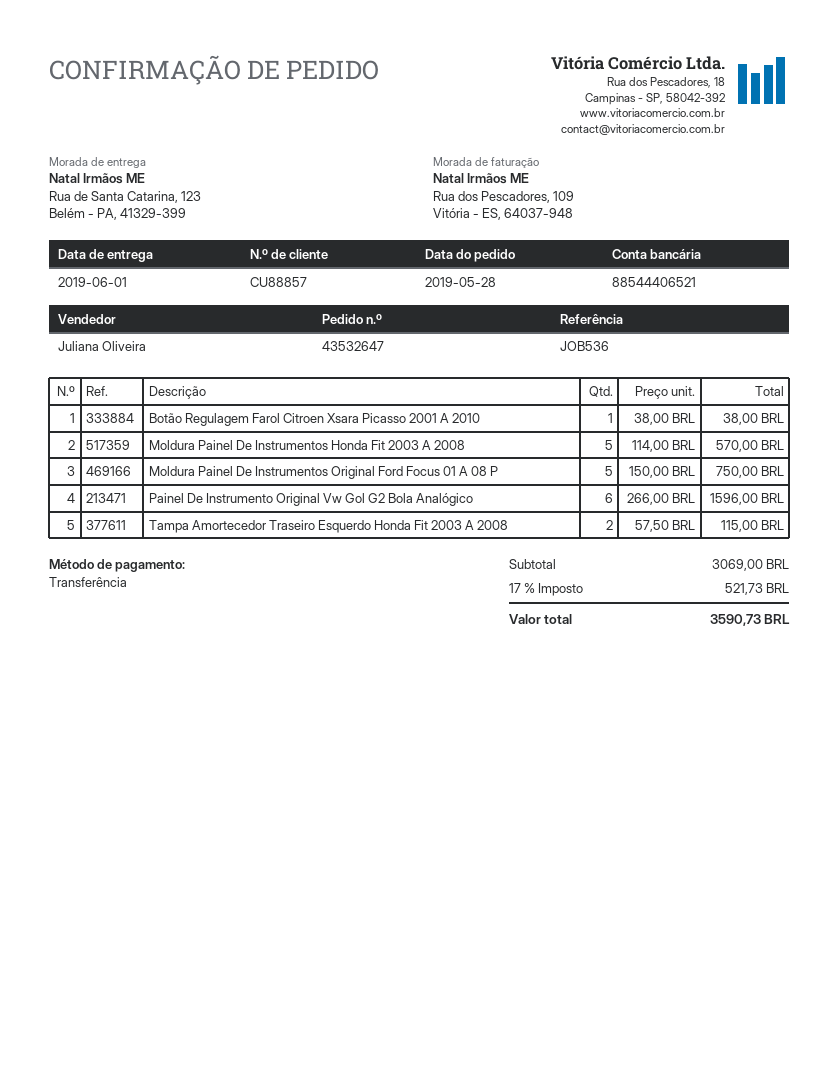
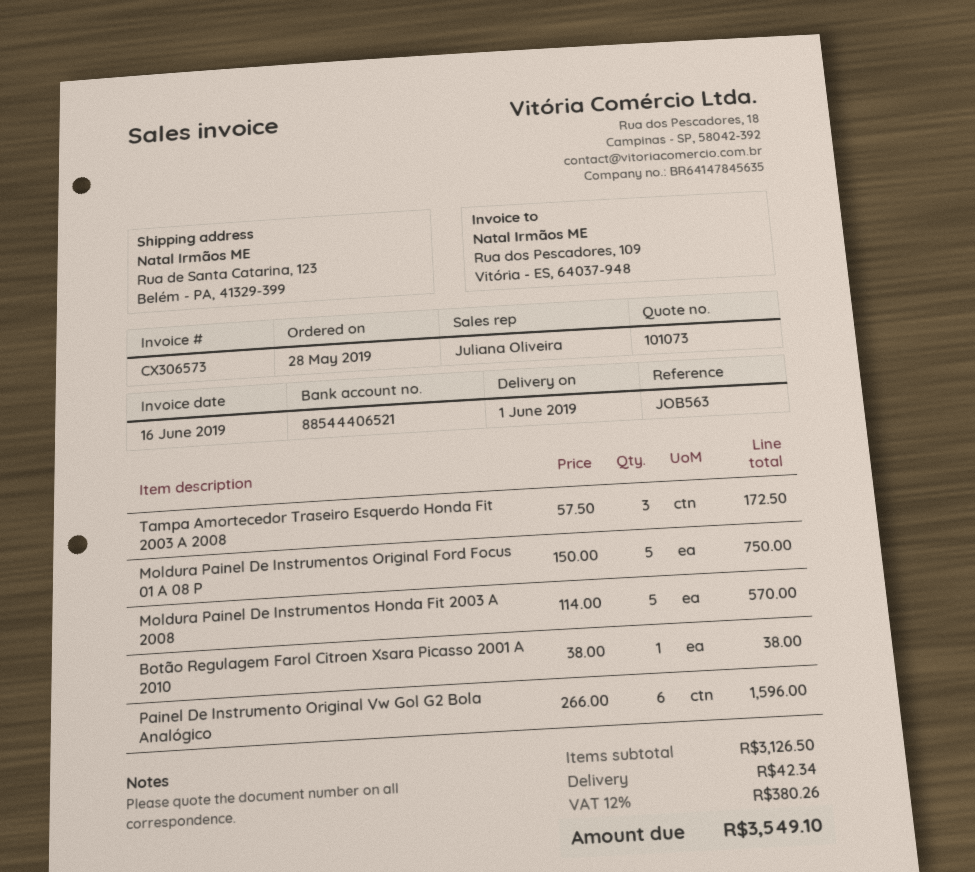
reference: JOB536 -> JOB563
Tampa Amortecedor Traseiro Esquerdo Honda Fit 2003 A 2008: 2 x 57.50 = 115.00 -> 3 x 57.50 = 172.50
subtotal: 3069.00 -> 3126.50
shipping: none -> 42.34
tax: 17% = 521.73 -> 12% = 380.26
total: 3590.73 -> 3549.10

